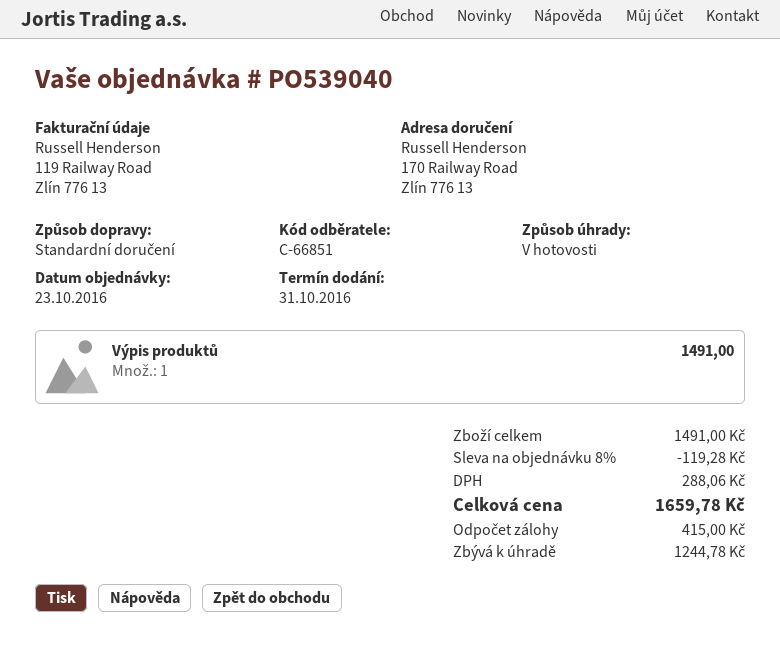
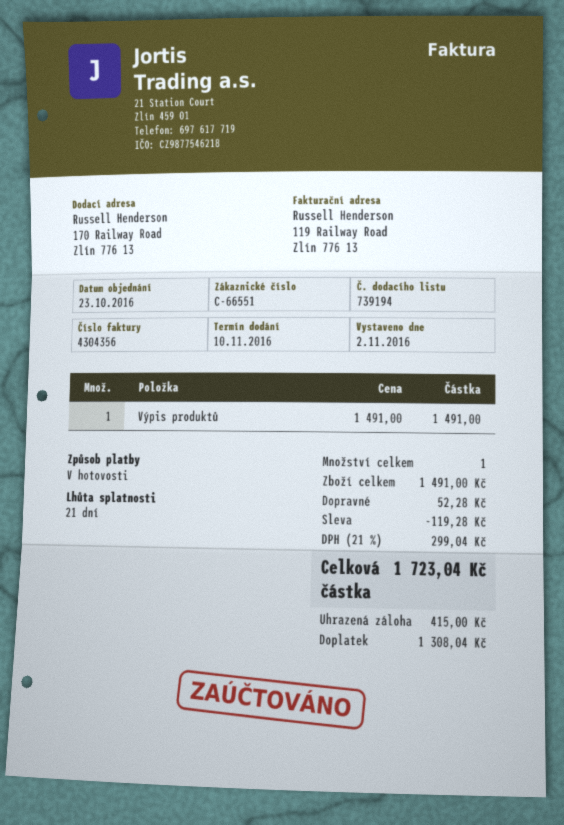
delivery date: 2016-10-31 -> 2016-11-10
customer number: C-66851 -> C-66551
shipping: none -> 52.28
tax: 288.06 -> 299.04
total: 1659.78 -> 1723.04
balance: 1244.78 -> 1308.04

